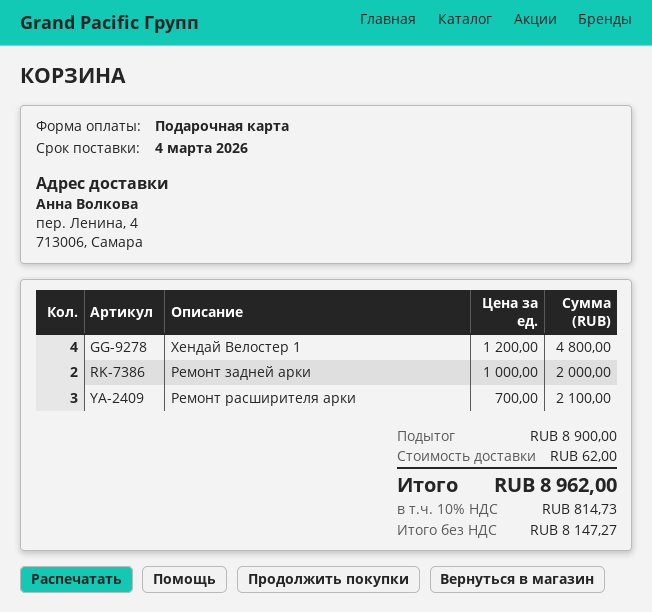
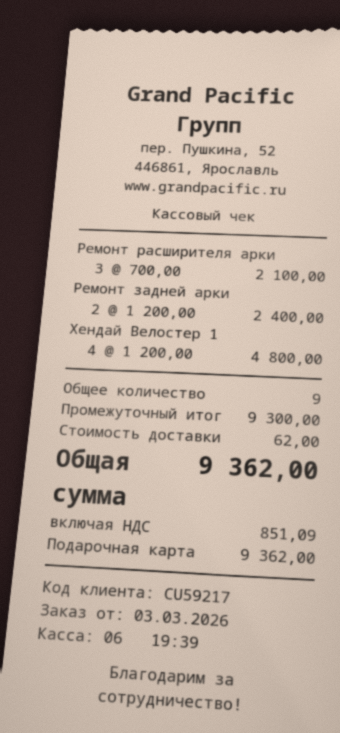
Ремонт задней арки: 2 x 1000.00 = 2000.00 -> 2 x 1200.00 = 2400.00
subtotal: 8900.00 -> 9300.00
tax: 814.73 -> 851.09
total: 8962.00 -> 9362.00

